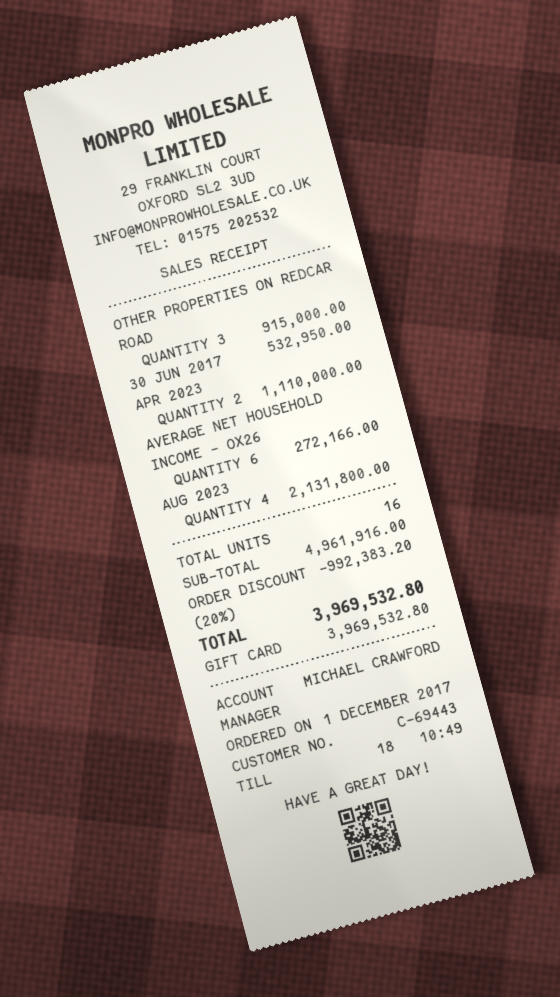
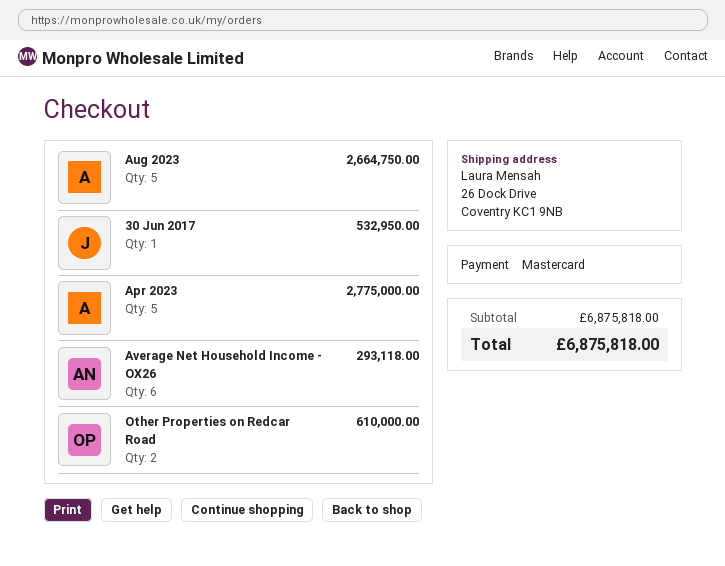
payment method: gift card -> Mastercard
OTHER PROPERTIES ON REDCAR ROAD: 3 for 915000.00 -> 2 for 610000.00
APR 2023: 2 for 1110000.00 -> 5 for 2775000.00
AVERAGE NET HOUSEHOLD INCOME - OX26: 6 for 272166.00 -> 6 for 293118.00
AUG 2023: 4 for 2131800.00 -> 5 for 2664750.00
subtotal: 4961916.00 -> 6875818.00
discount: 20% = 992383.20 -> none
total: 3969532.80 -> 6875818.00

